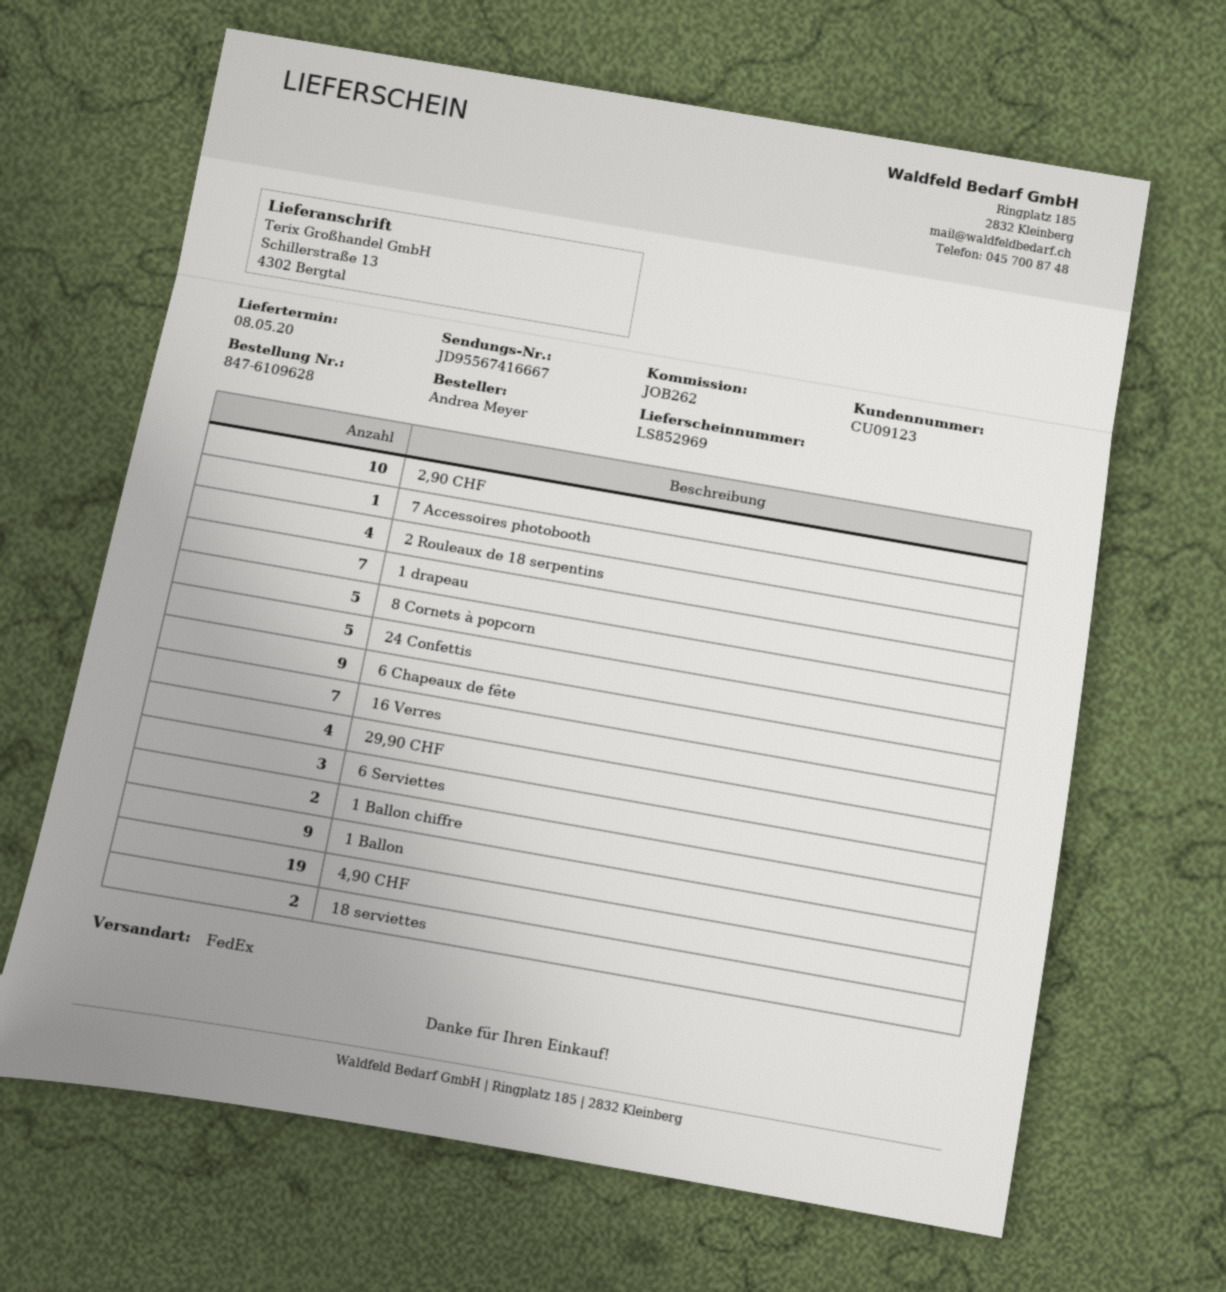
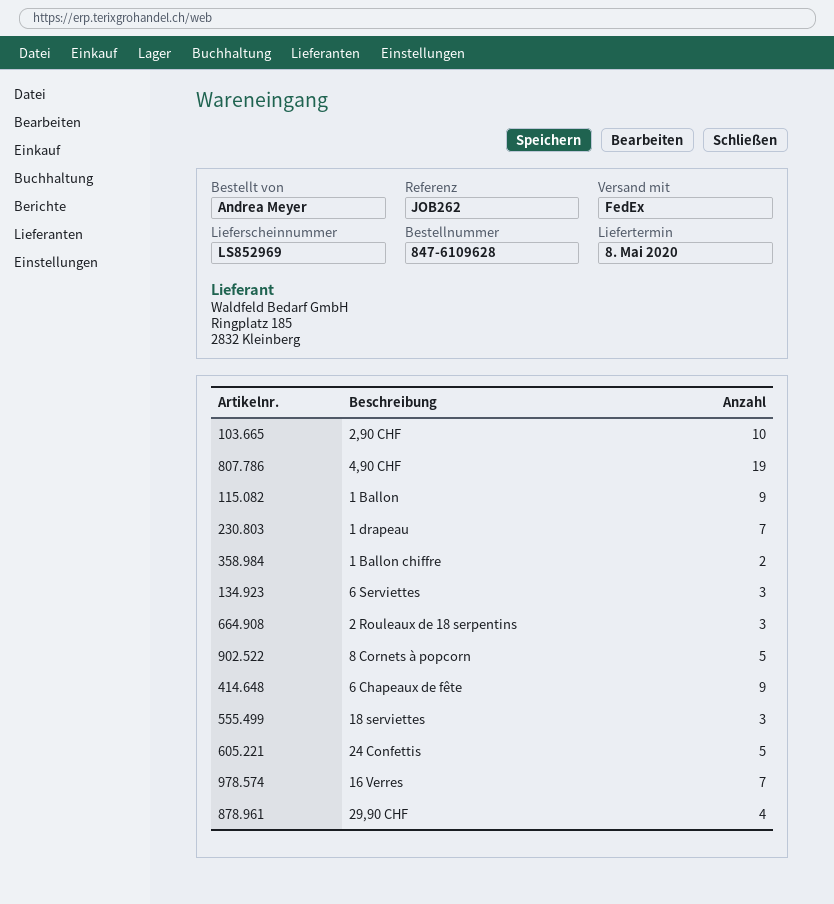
7 Accessoires photobooth: 1 -> none
2 Rouleaux de 18 serpentins: 4 -> 3
18 serviettes: 2 -> 3

